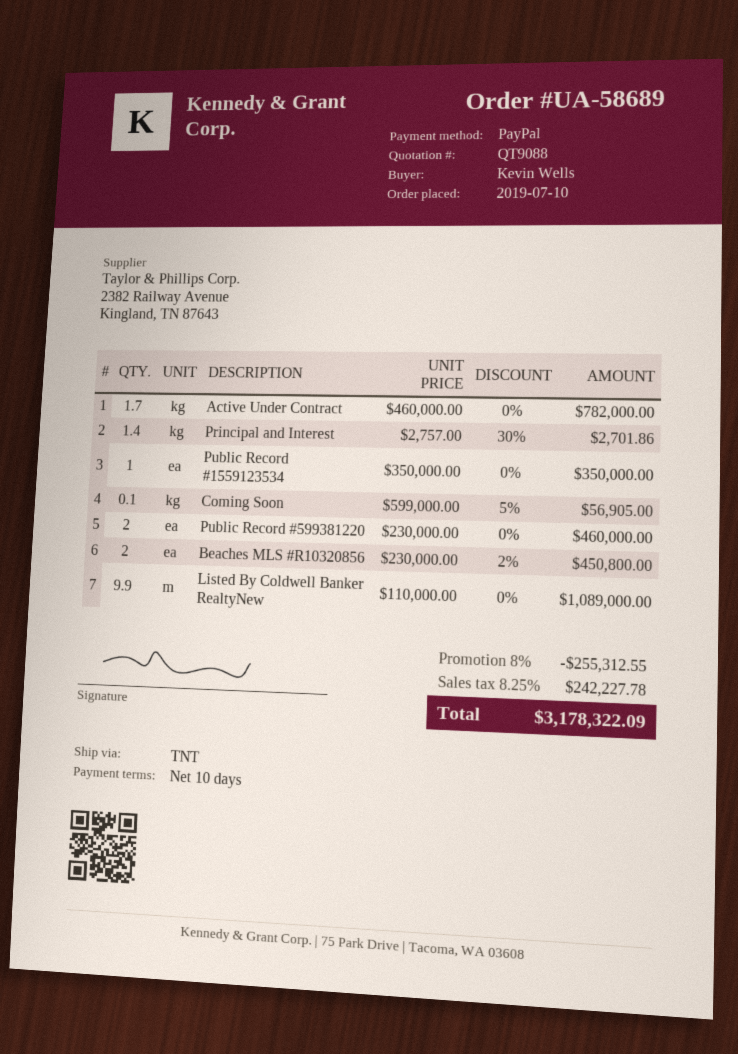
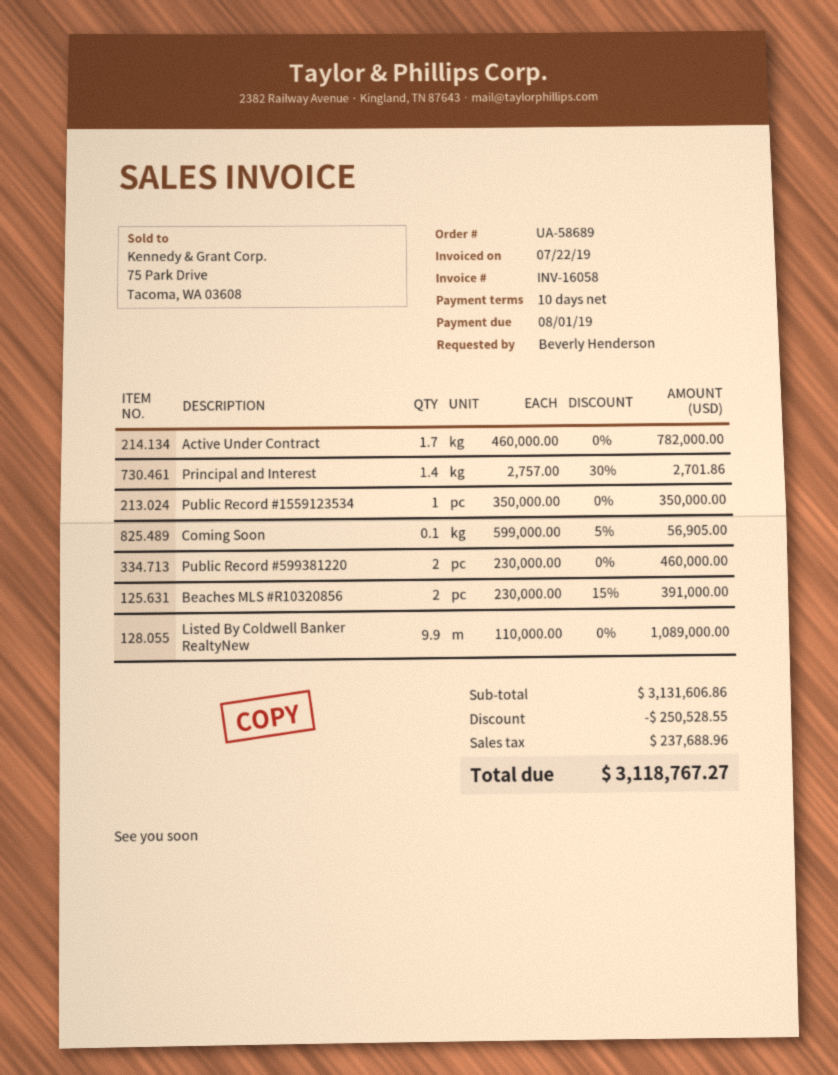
ordered by: Kevin Wells -> Beverly Henderson
Beaches MLS #R10320856: 2 x 230000.00 - 2% = 450800.00 -> 2 x 230000.00 - 15% = 391000.00
discount: 255312.55 -> 250528.55
tax: 242227.78 -> 237688.96
total: 3178322.09 -> 3118767.27

